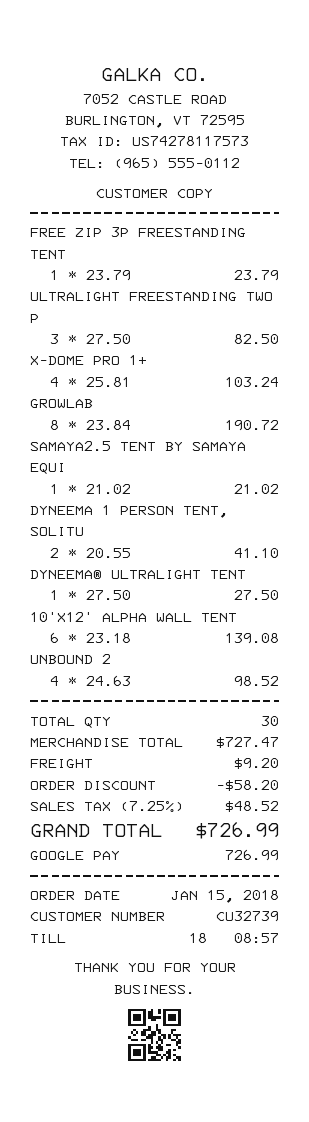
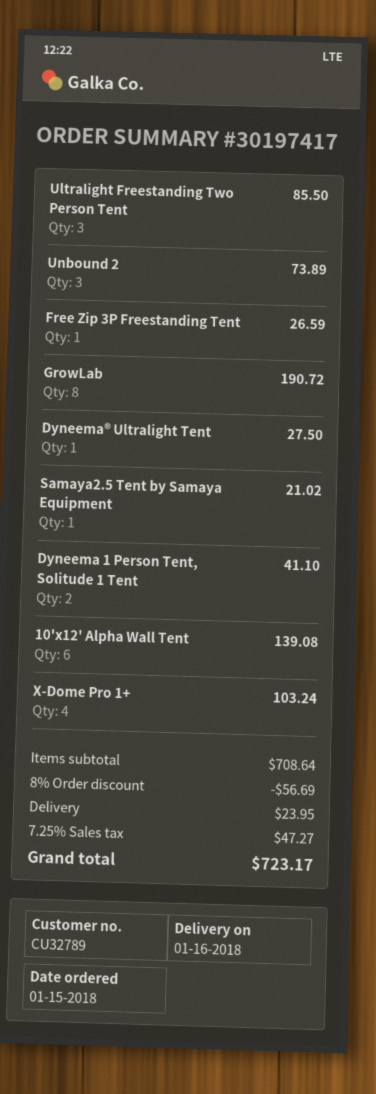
customer number: CU32739 -> CU32789
FREE ZIP 3P FREESTANDING TENT: 1 for 23.79 -> 1 for 26.59
ULTRALIGHT FREESTANDING TWO P: 3 for 82.50 -> 3 for 85.50
UNBOUND 2: 4 for 98.52 -> 3 for 73.89
subtotal: 727.47 -> 708.64
discount: 58.20 -> 56.69
shipping: 9.20 -> 23.95
tax: 7.25% = 48.52 -> 7.25% = 47.27
total: 726.99 -> 723.17

